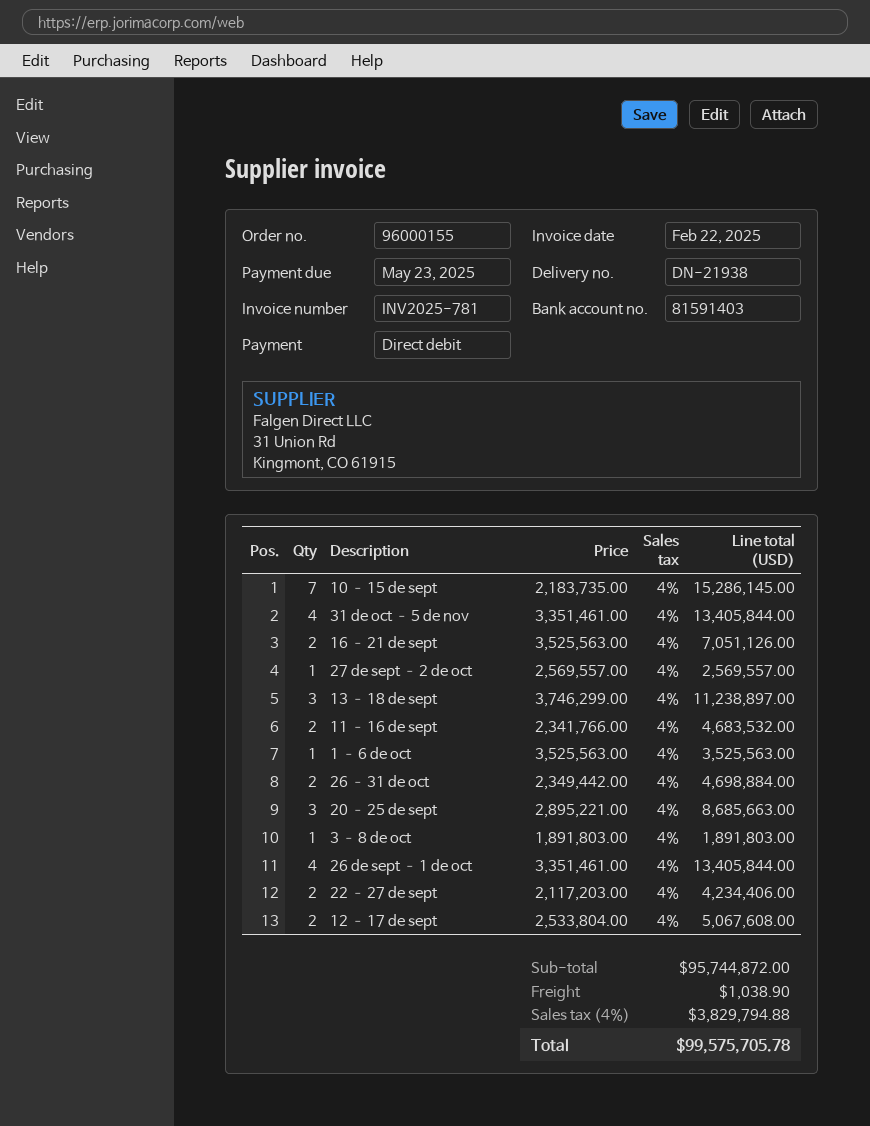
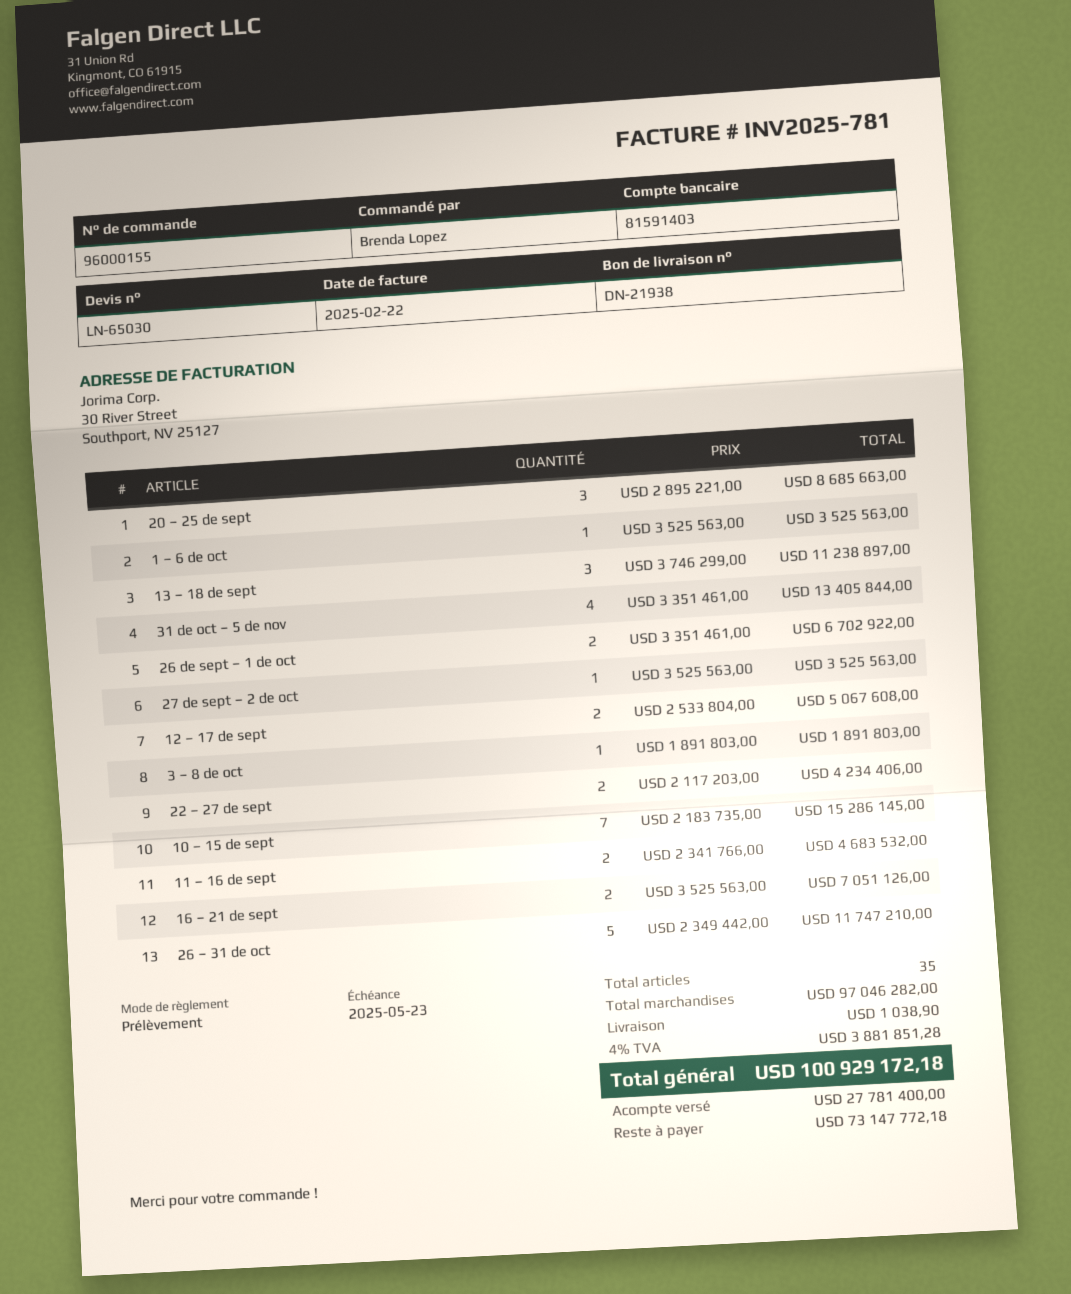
27 de sept – 2 de oct: 1 x 2569557.00 = 2569557.00 -> 1 x 3525563.00 = 3525563.00
26 – 31 de oct: 2 x 2349442.00 = 4698884.00 -> 5 x 2349442.00 = 11747210.00
26 de sept – 1 de oct: 4 x 3351461.00 = 13405844.00 -> 2 x 3351461.00 = 6702922.00
subtotal: 95744872.00 -> 97046282.00
tax: 4% = 3829794.88 -> 4% = 3881851.28
total: 99575705.78 -> 100929172.18

